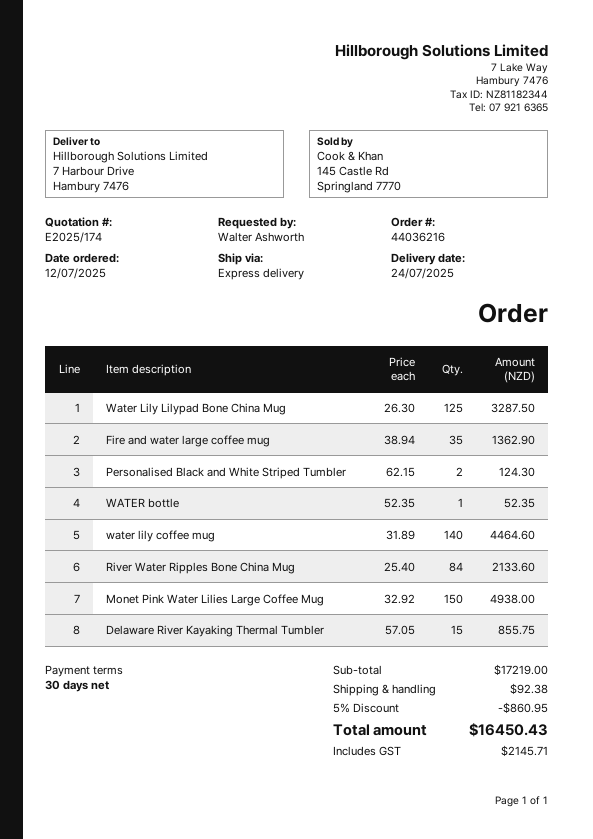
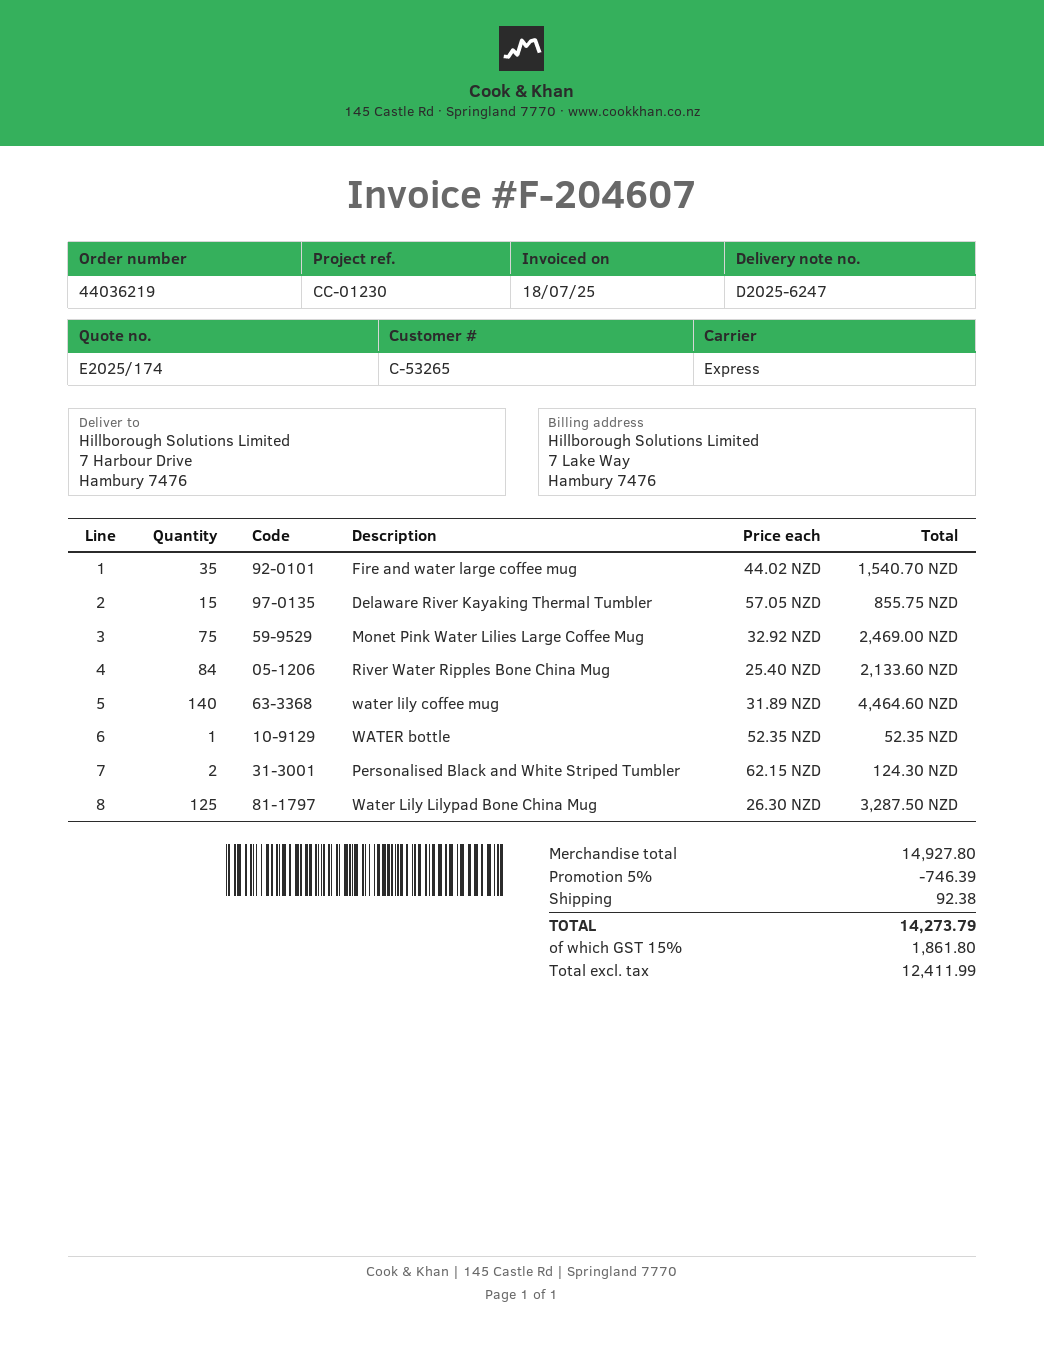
order number: 44036216 -> 44036219
Fire and water large coffee mug: 35 x 38.94 = 1362.90 -> 35 x 44.02 = 1540.70
Monet Pink Water Lilies Large Coffee Mug: 150 x 32.92 = 4938.00 -> 75 x 32.92 = 2469.00
subtotal: 17219.00 -> 14927.80
discount: 5% = 860.95 -> 5% = 746.39
tax: 2145.71 -> 1861.80
total: 16450.43 -> 14273.79

